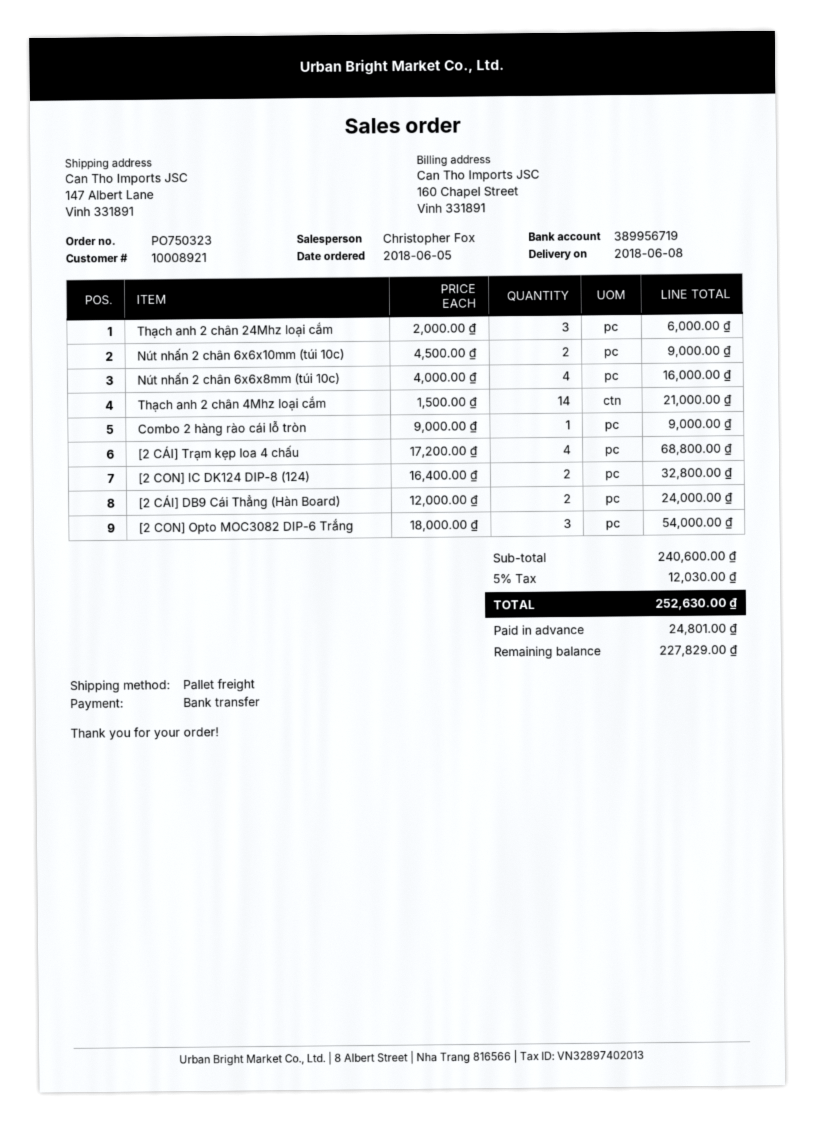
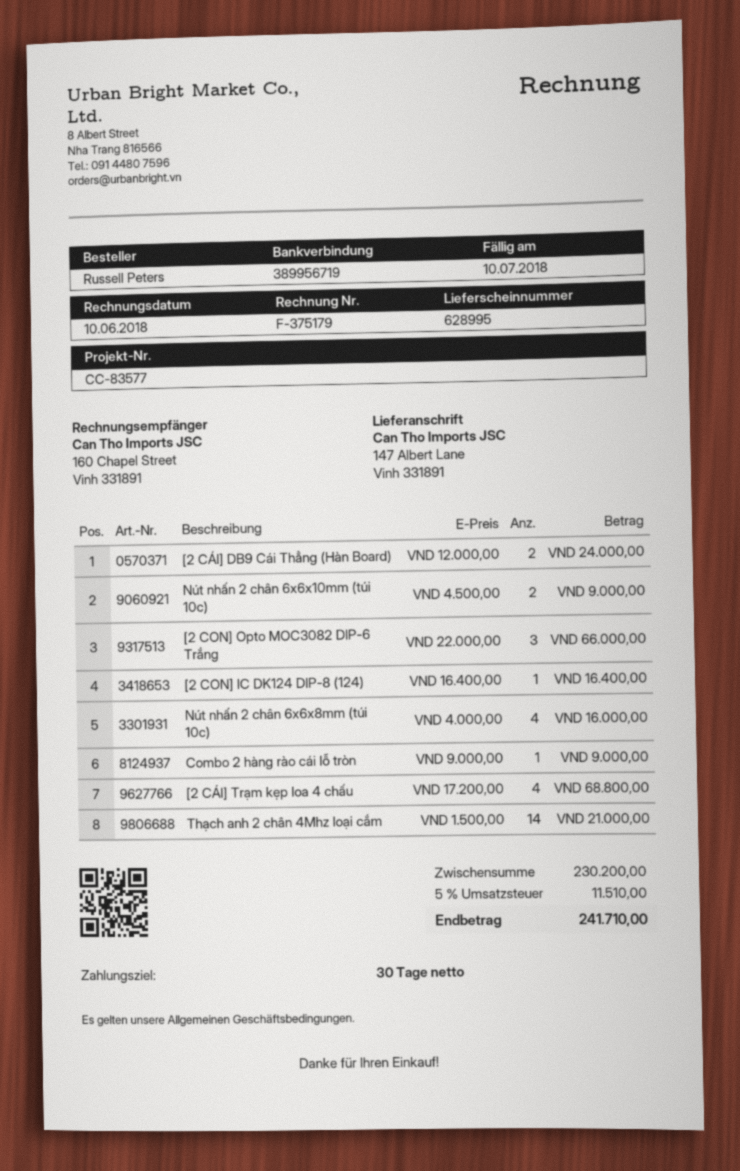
Thạch anh 2 chân 24Mhz loại cắm: 3 x 2000.00 = 6000.00 -> none
[2 CON] IC DK124 DIP-8 (124): 2 x 16400.00 = 32800.00 -> 1 x 16400.00 = 16400.00
[2 CON] Opto MOC3082 DIP-6 Trắng: 3 x 18000.00 = 54000.00 -> 3 x 22000.00 = 66000.00
subtotal: 240600.00 -> 230200.00
tax: 5% = 12030.00 -> 5% = 11510.00
total: 252630.00 -> 241710.00

